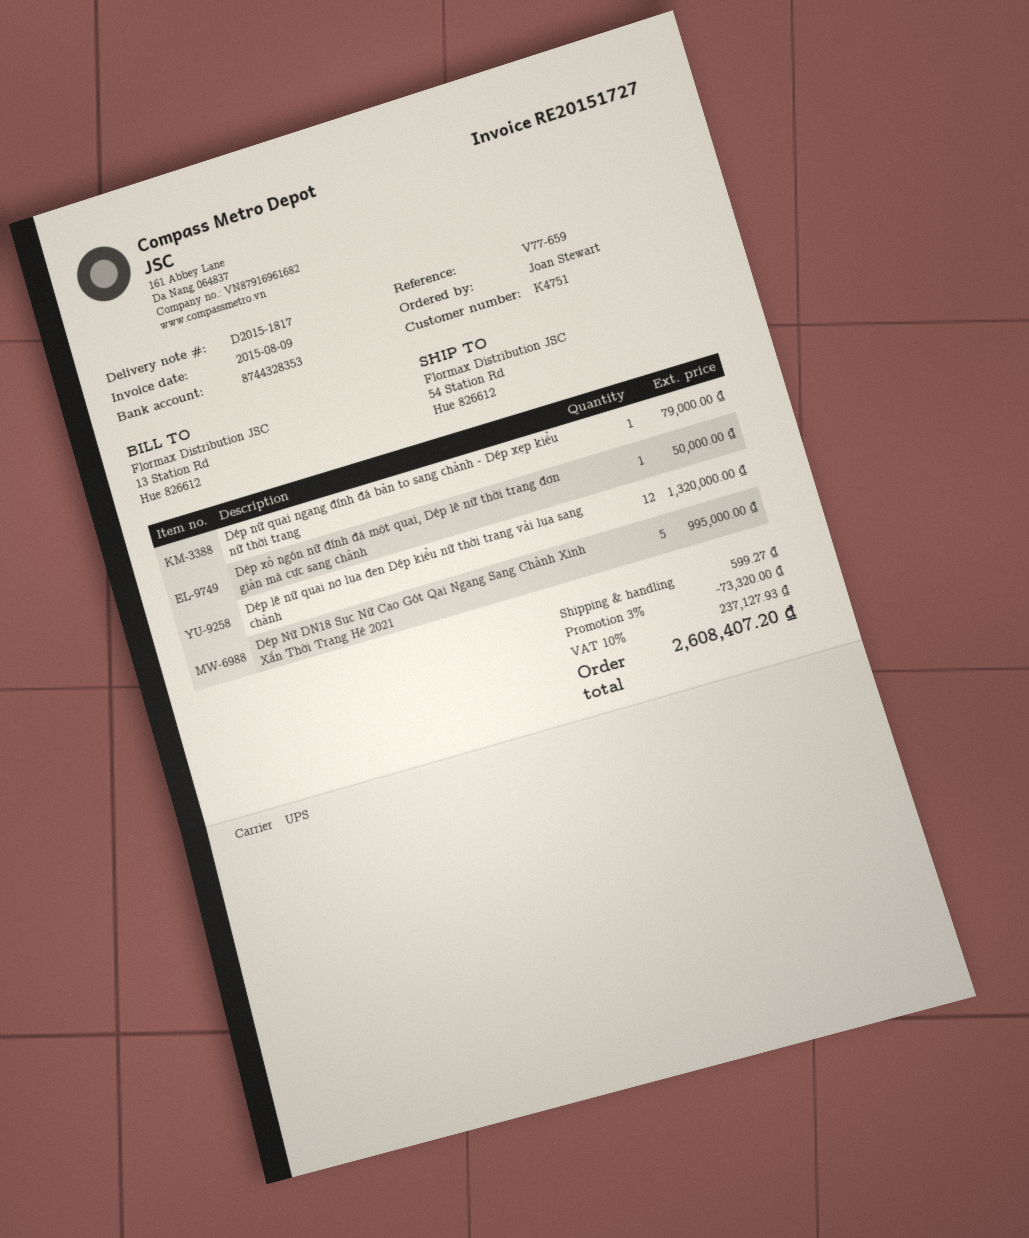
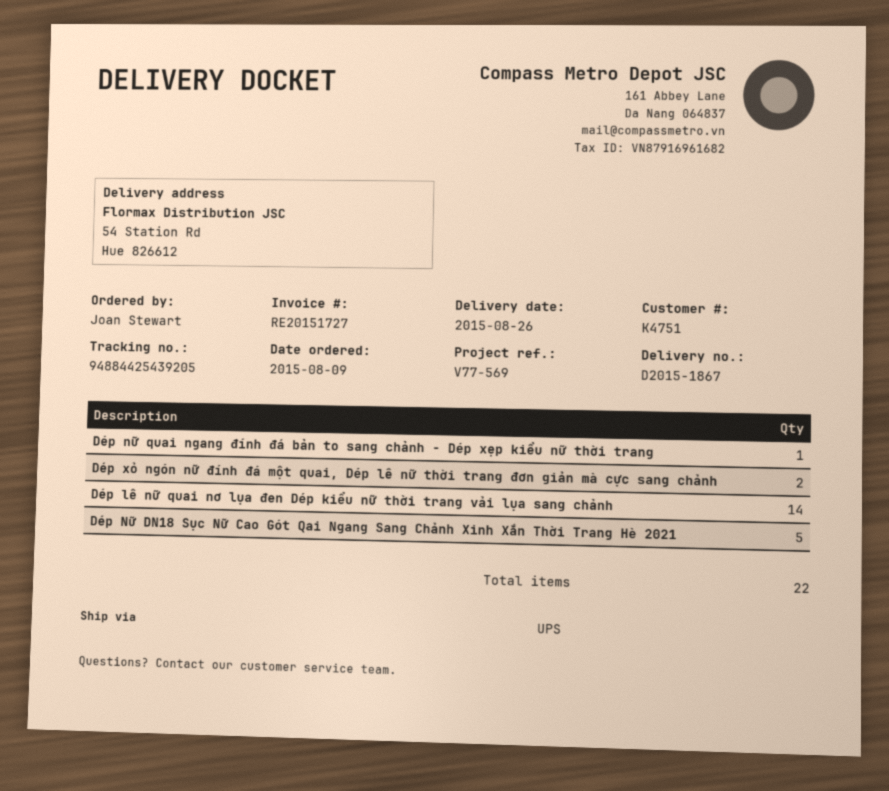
delivery note number: D2015-1817 -> D2015-1867
reference: V77-659 -> V77-569
Dép xỏ ngón nữ đính đá một quai, Dép lê nữ thời trang đơn giản mà cực sang chảnh: 1 -> 2
Dép lê nữ quai nơ lụa đen Dép kiểu nữ thời trang vải lụa sang chảnh: 12 -> 14

